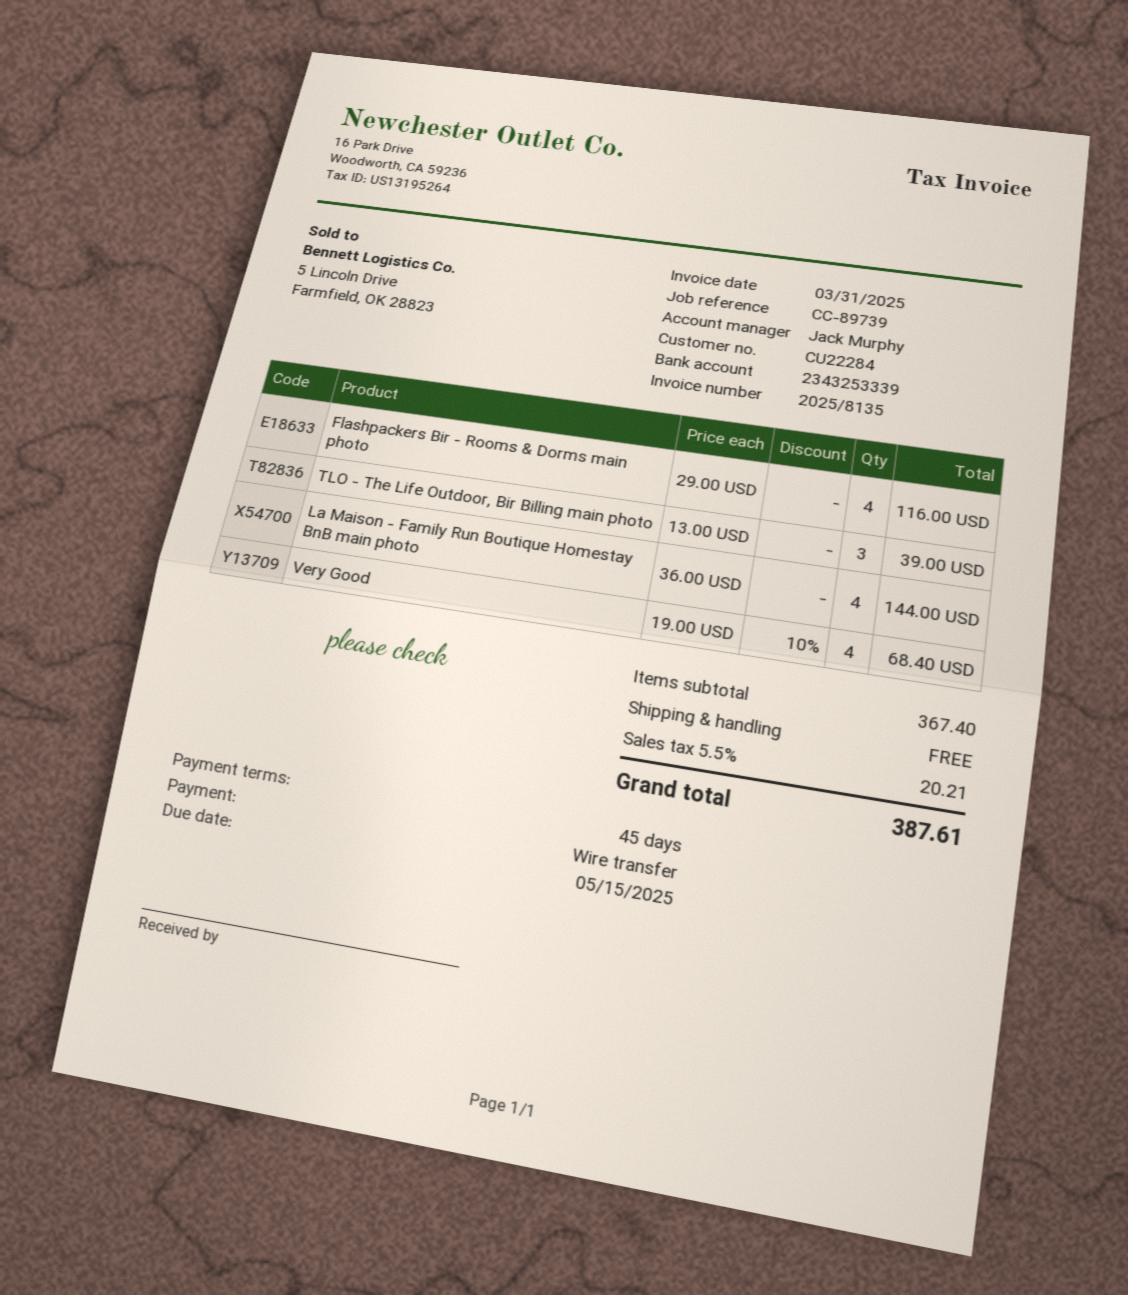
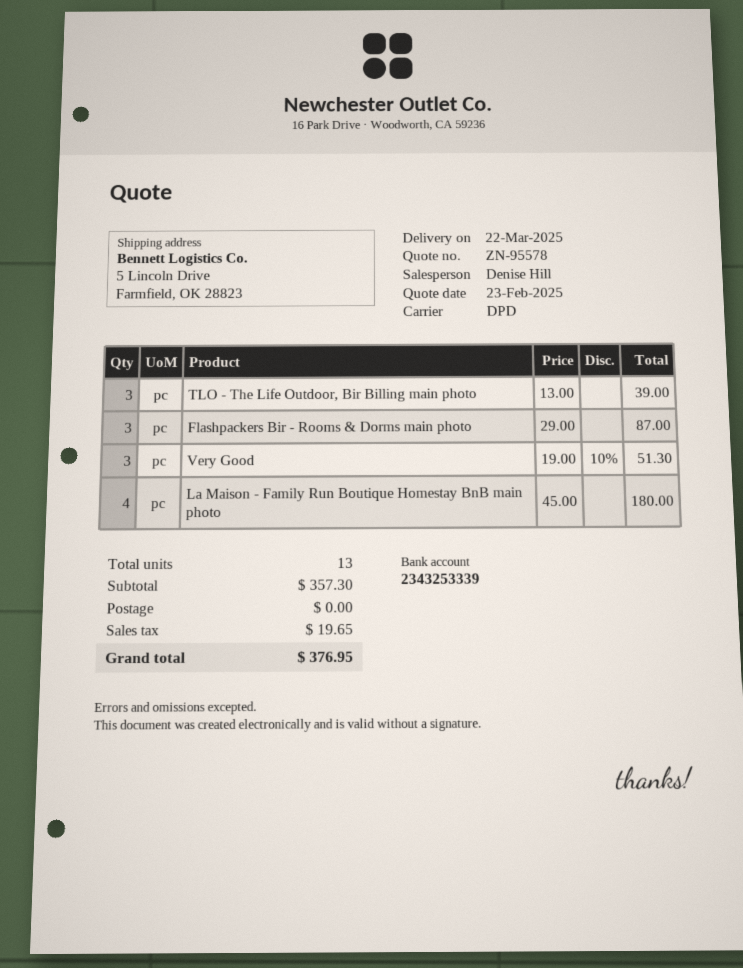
sales rep: Jack Murphy -> Denise Hill
Flashpackers Bir - Rooms & Dorms main photo: 4 x 29.00 = 116.00 -> 3 x 29.00 = 87.00
La Maison - Family Run Boutique Homestay BnB main photo: 4 x 36.00 = 144.00 -> 4 x 45.00 = 180.00
Very Good: 4 x 19.00 - 10% = 68.40 -> 3 x 19.00 - 10% = 51.30
subtotal: 367.40 -> 357.30
tax: 20.21 -> 19.65
total: 387.61 -> 376.95

